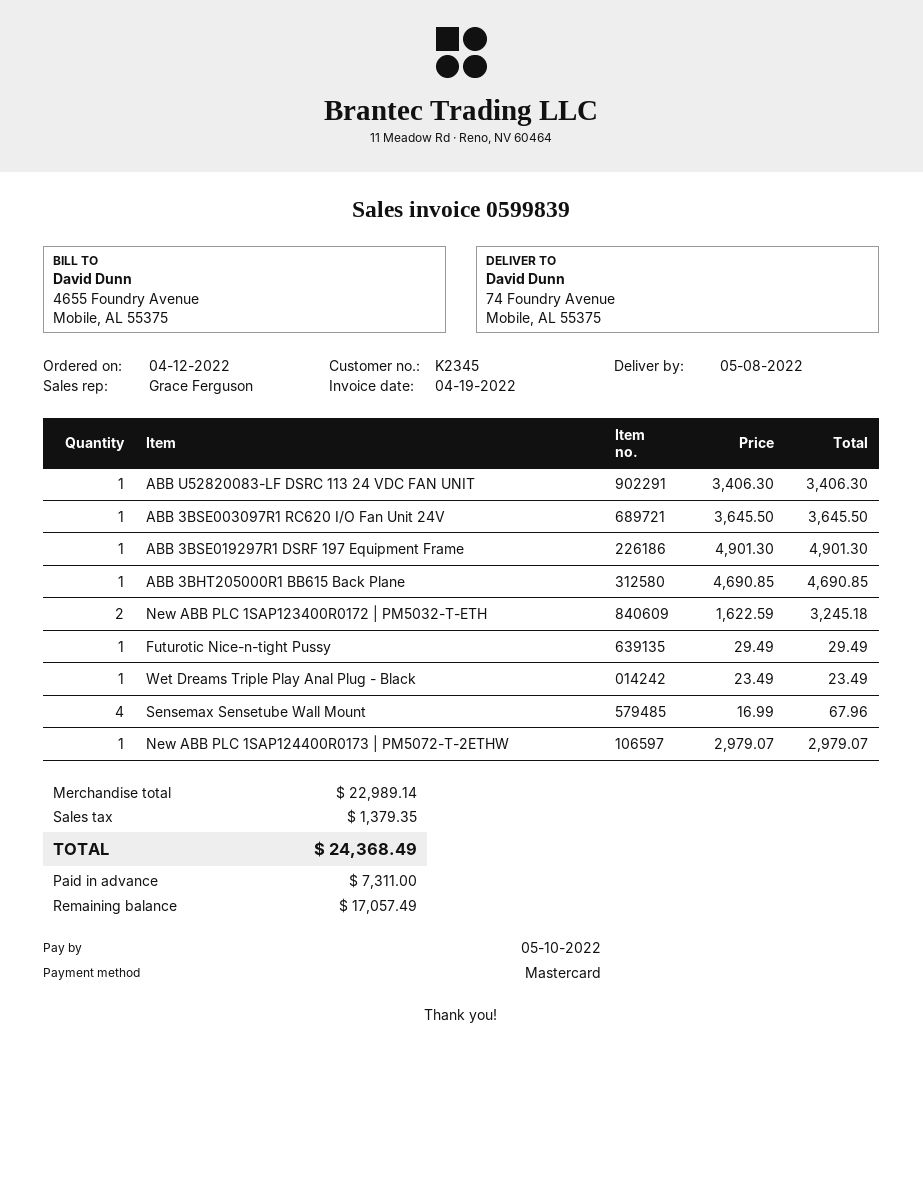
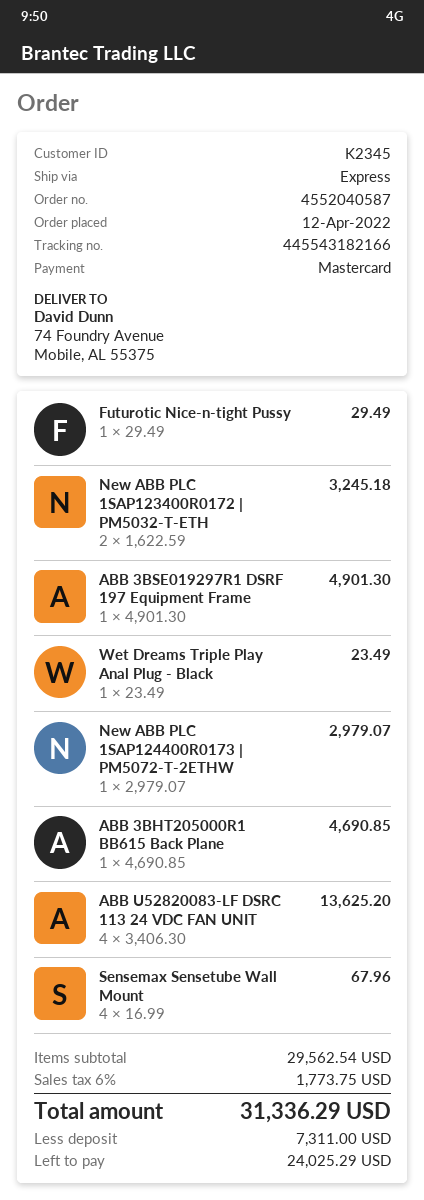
ABB U52820083-LF DSRC 113 24 VDC FAN UNIT: 1 x 3406.30 = 3406.30 -> 4 x 3406.30 = 13625.20
ABB 3BSE003097R1 RC620 I/O Fan Unit 24V: 1 x 3645.50 = 3645.50 -> none
subtotal: 22989.14 -> 29562.54
tax: 1379.35 -> 1773.75
total: 24368.49 -> 31336.29
balance: 17057.49 -> 24025.29

